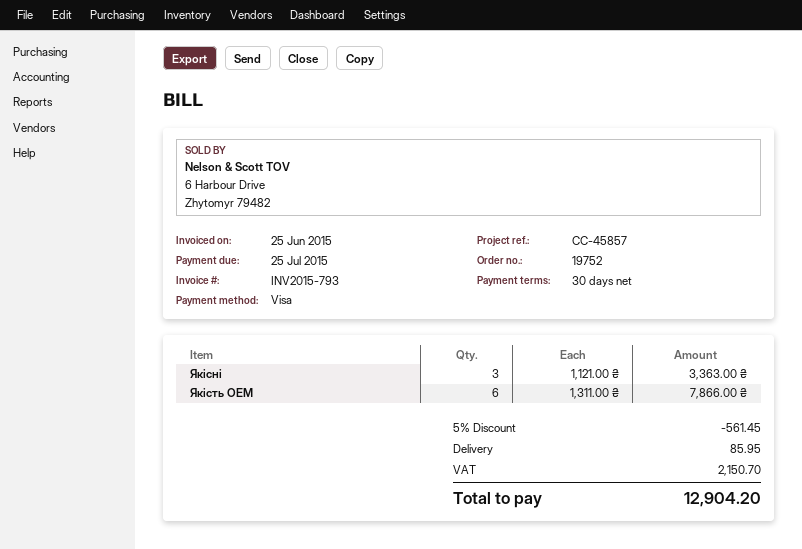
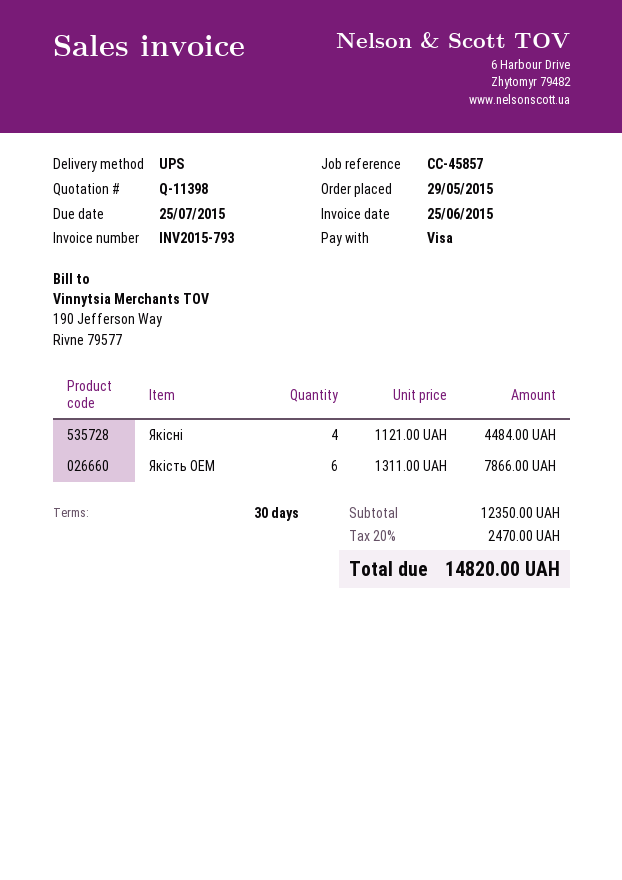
Якісні: 3 x 1121.00 = 3363.00 -> 4 x 1121.00 = 4484.00
discount: 5% = 561.45 -> none
shipping: 85.95 -> none
tax: 2150.70 -> 2470.00
total: 12904.20 -> 14820.00

